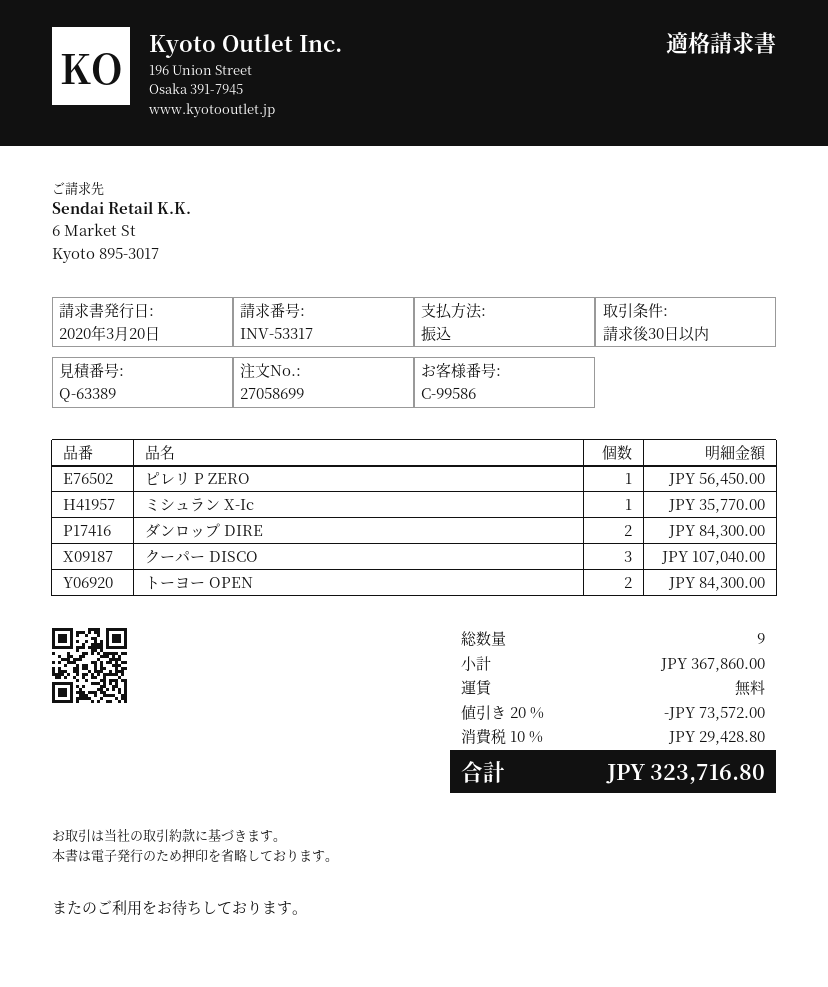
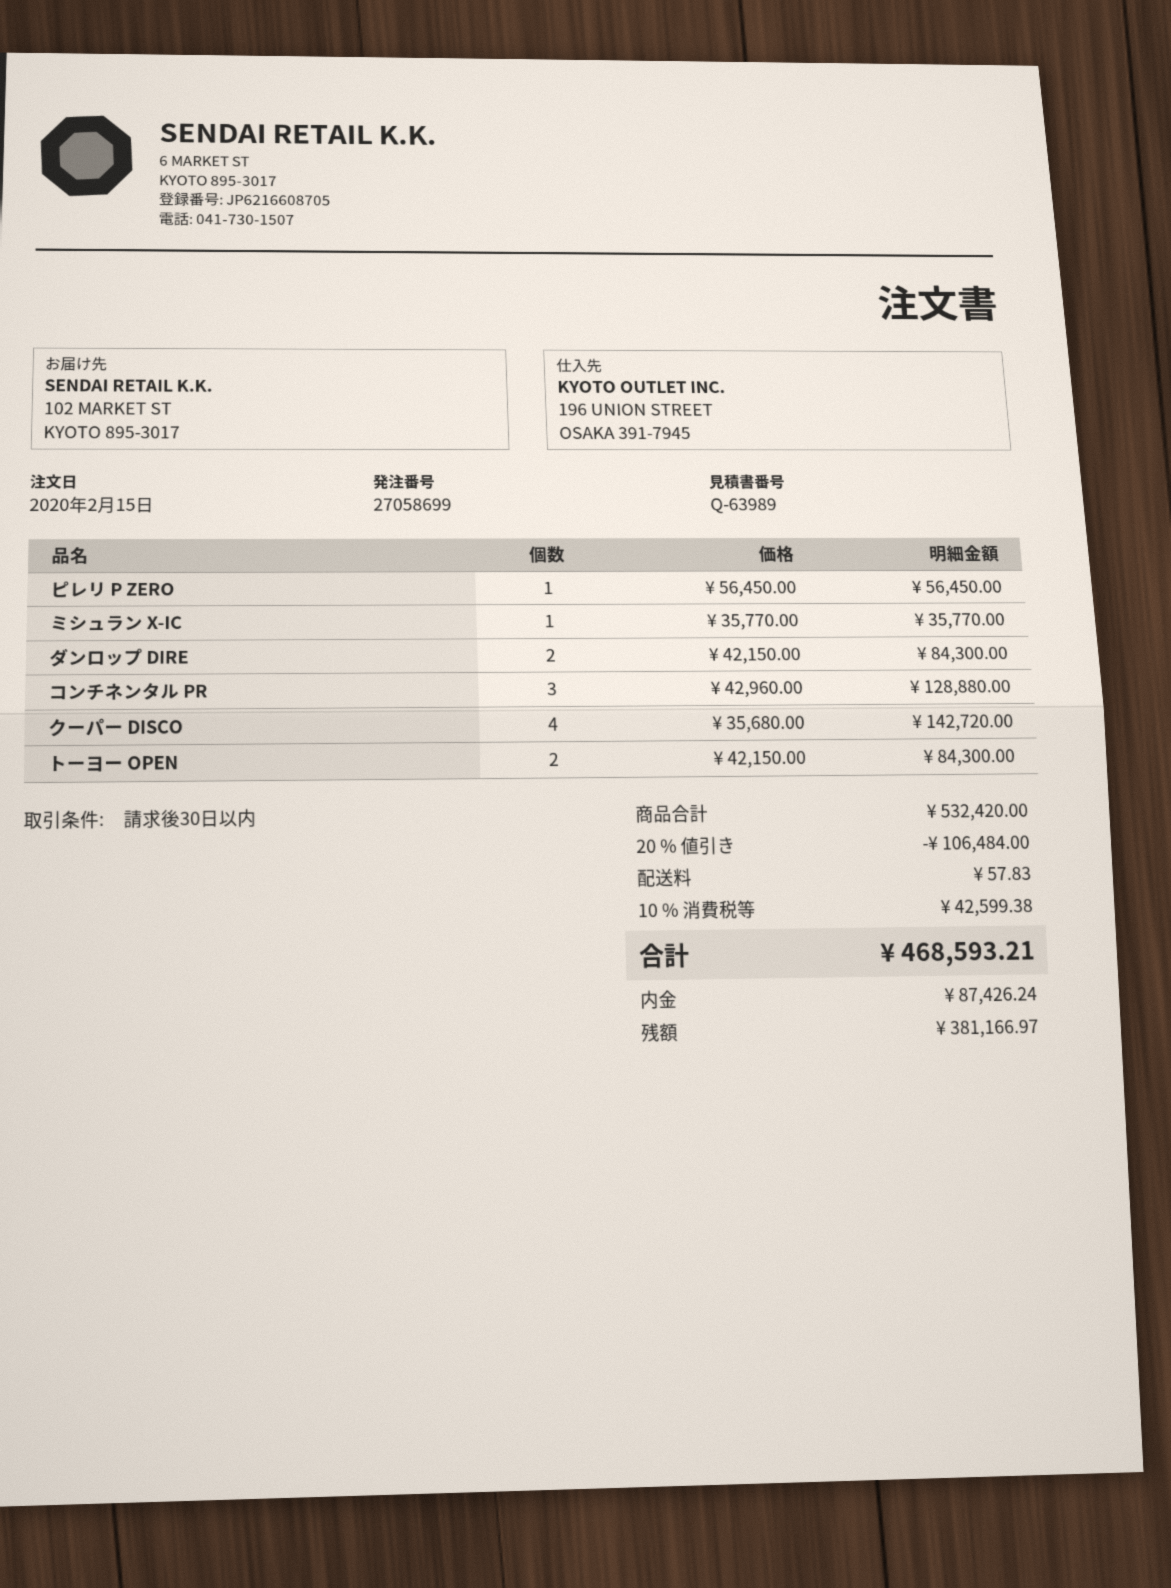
quote number: Q-63389 -> Q-63989
クーパー DISCO: 3 for 107040.00 -> 4 for 142720.00
コンチネンタル PR: none -> 3 for 128880.00
subtotal: 367860.00 -> 532420.00
discount: 20% = 73572.00 -> 20% = 106484.00
shipping: 0.00 -> 57.83
tax: 10% = 29428.80 -> 10% = 42599.38
total: 323716.80 -> 468593.21

